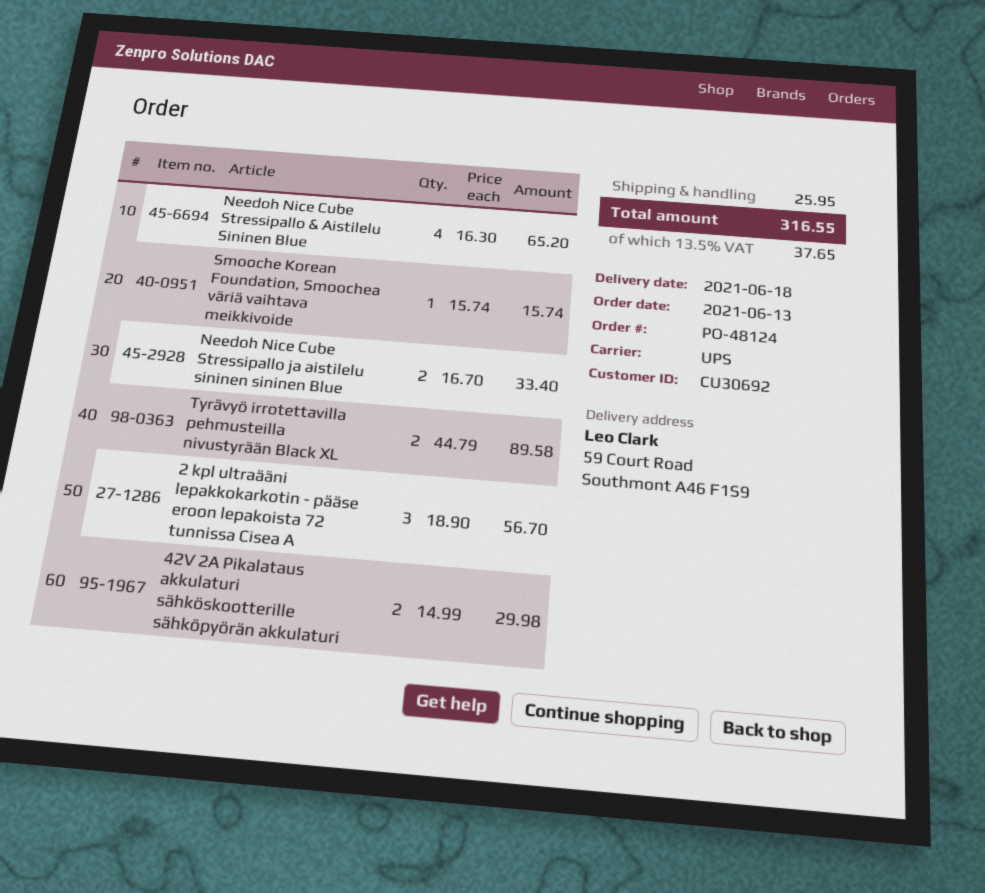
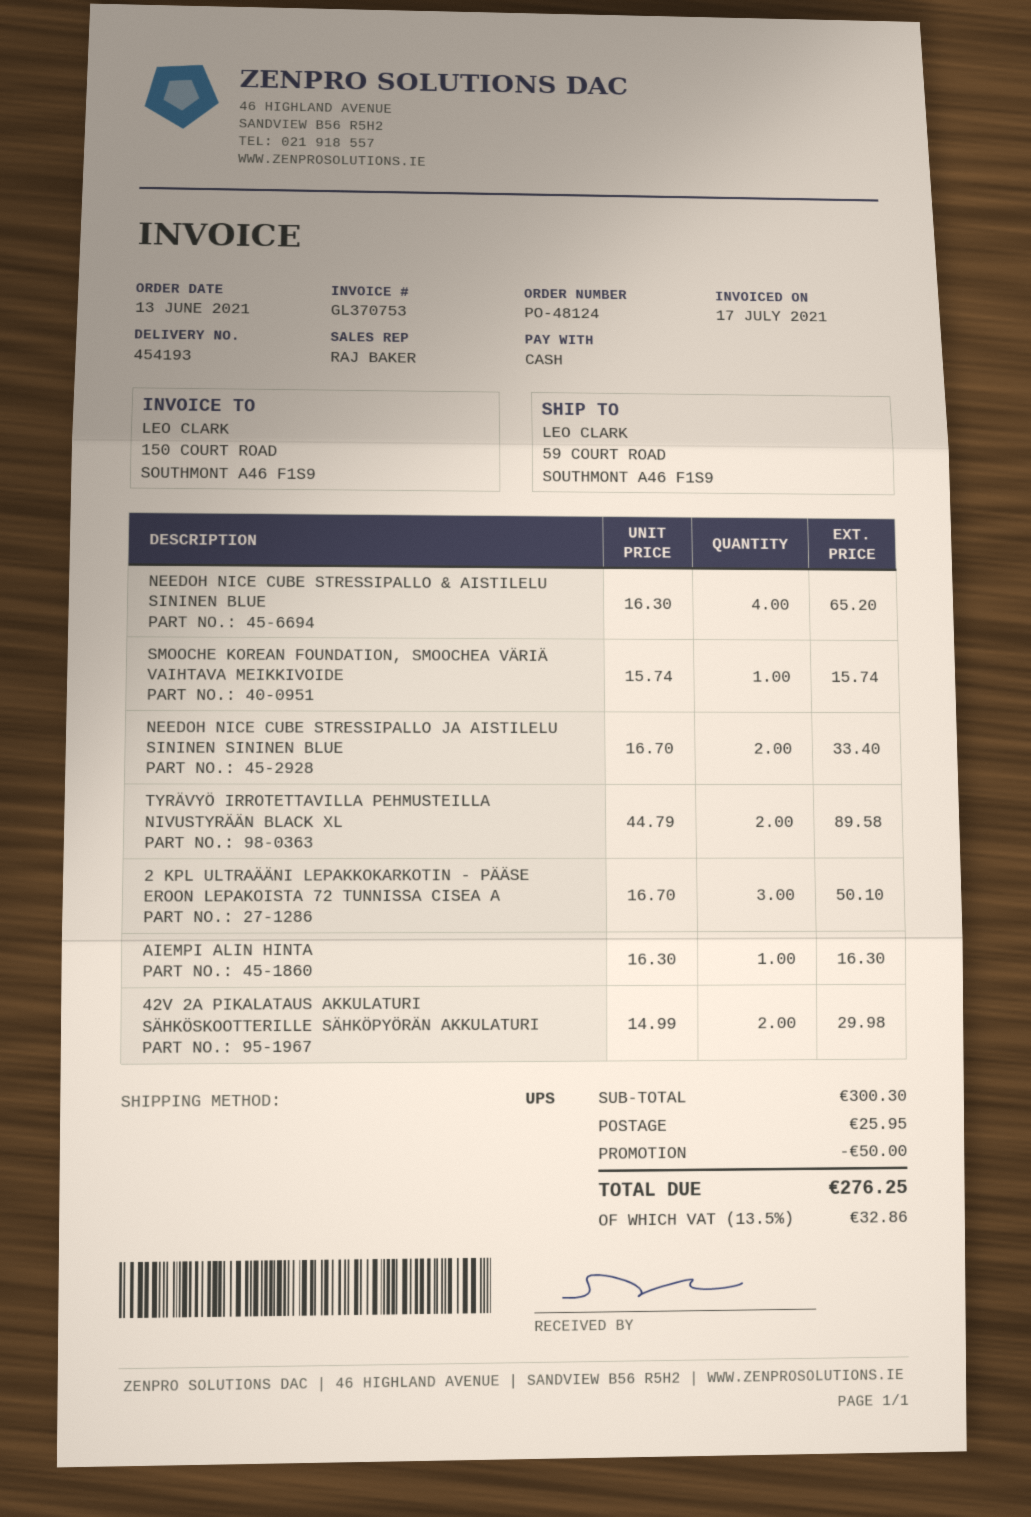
2 kpl ultraääni lepakkokarkotin - pääse eroon lepakoista 72 tunnissa Cisea A: 3 x 18.90 = 56.70 -> 3 x 16.70 = 50.10
AIEMPI ALIN HINTA: none -> 1 x 16.30 = 16.30
discount: none -> 50.00
tax: 13.5% = 37.65 -> 13.5% = 32.86
total: 316.55 -> 276.25

